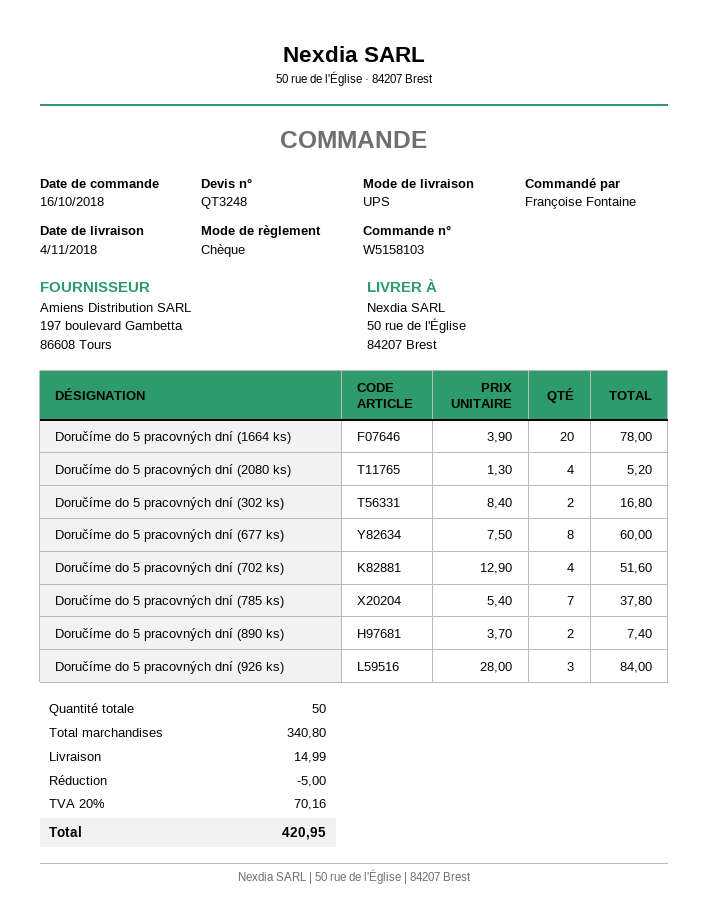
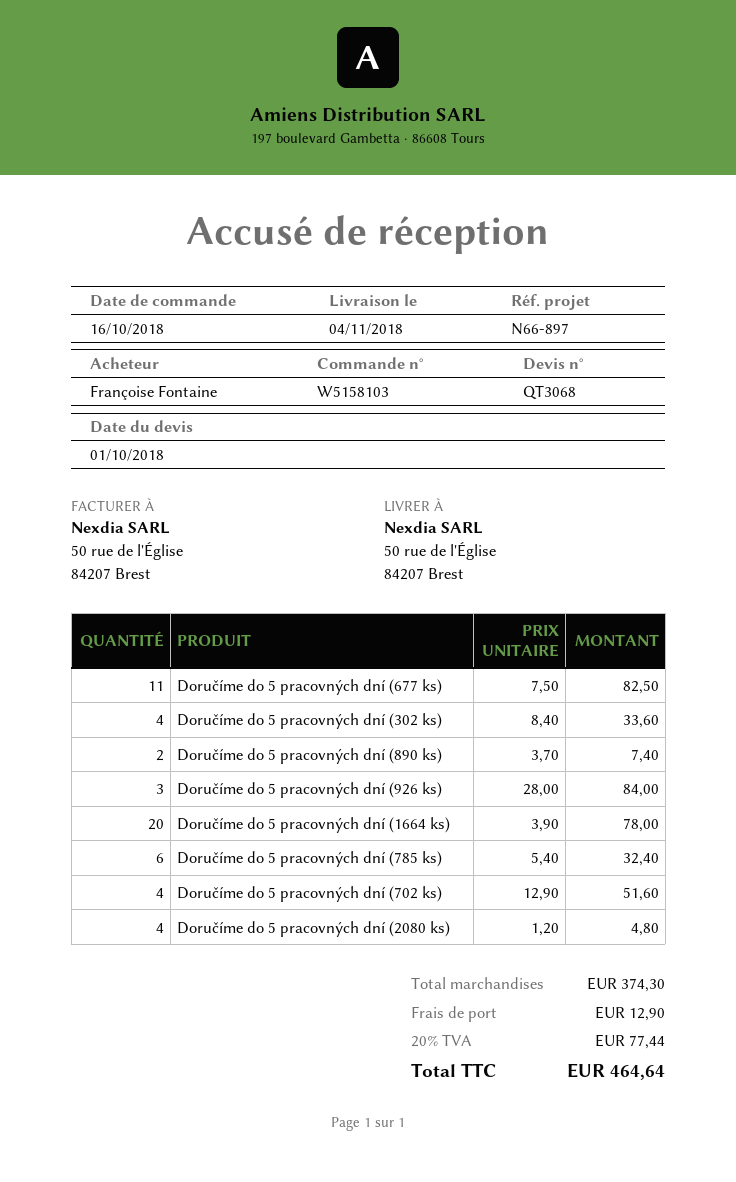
quote number: QT3248 -> QT3068
Doručíme do 5 pracovných dní (2080 ks): 4 x 1.30 = 5.20 -> 4 x 1.20 = 4.80
Doručíme do 5 pracovných dní (302 ks): 2 x 8.40 = 16.80 -> 4 x 8.40 = 33.60
Doručíme do 5 pracovných dní (677 ks): 8 x 7.50 = 60.00 -> 11 x 7.50 = 82.50
Doručíme do 5 pracovných dní (785 ks): 7 x 5.40 = 37.80 -> 6 x 5.40 = 32.40
subtotal: 340.80 -> 374.30
discount: 5.00 -> none
shipping: 14.99 -> 12.90
tax: 20% = 70.16 -> 20% = 77.44
total: 420.95 -> 464.64

